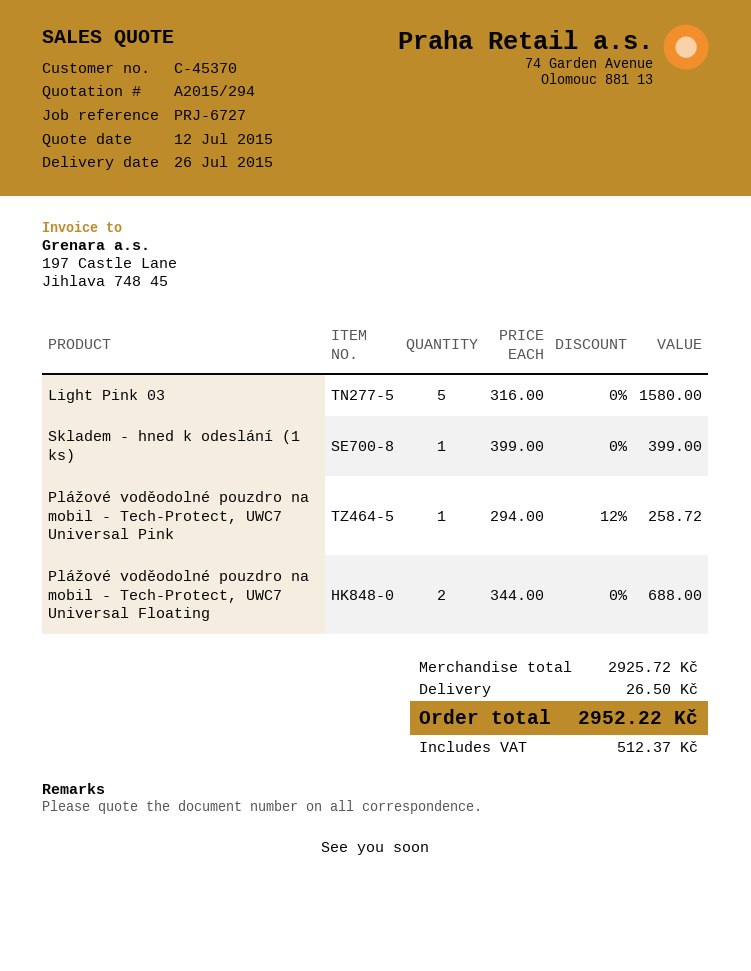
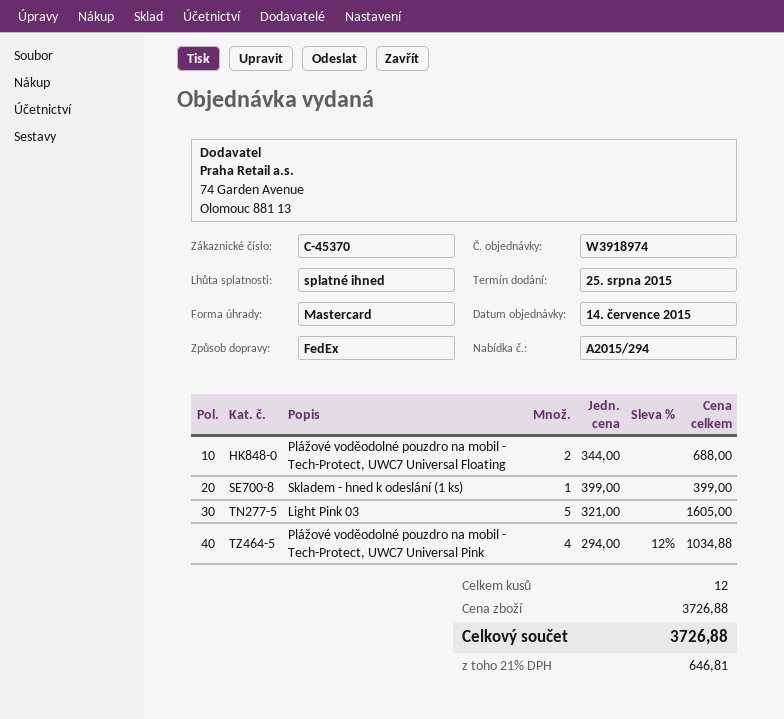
delivery date: 2015-07-26 -> 2015-08-25
Light Pink 03: 5 x 316.00 = 1580.00 -> 5 x 321.00 = 1605.00
Plážové voděodolné pouzdro na mobil - Tech-Protect, UWC7 Universal Pink: 1 x 294.00 - 12% = 258.72 -> 4 x 294.00 - 12% = 1034.88
subtotal: 2925.72 -> 3726.88
shipping: 26.50 -> none
tax: 512.37 -> 646.81
total: 2952.22 -> 3726.88

